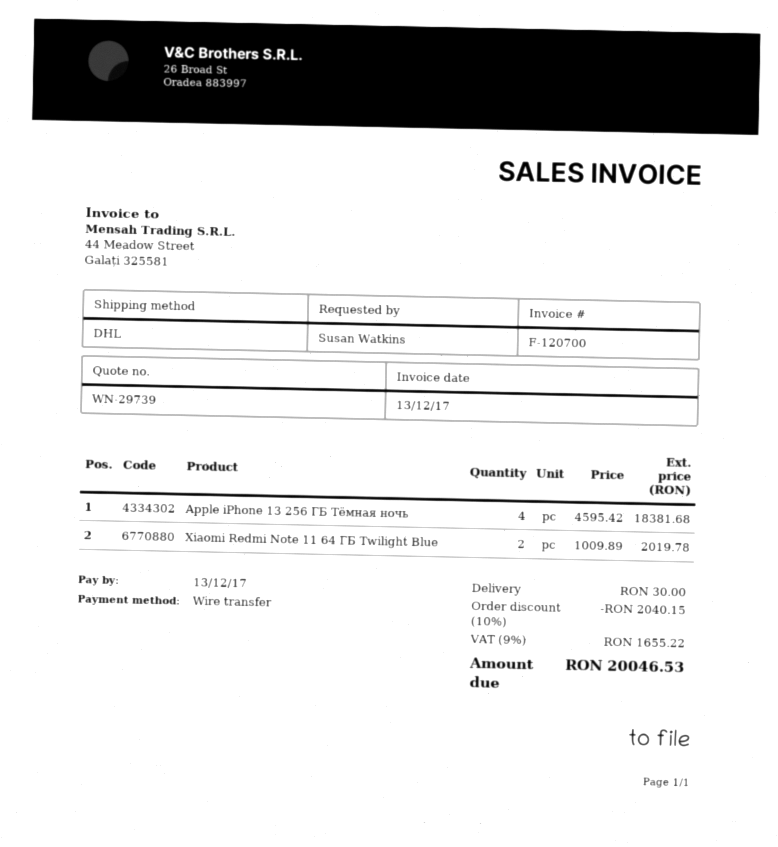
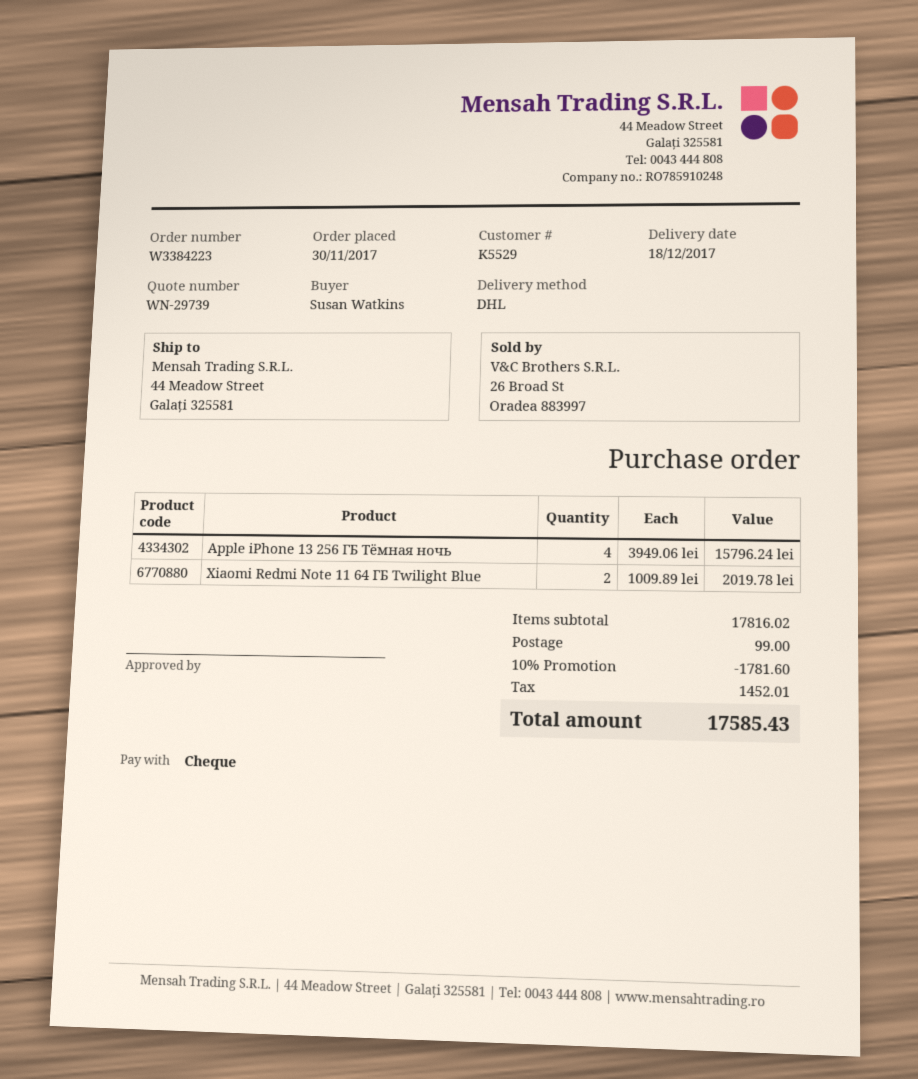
payment method: bank transfer -> cheque
Apple iPhone 13 256 ГБ Тёмная ночь: 4 x 4595.42 = 18381.68 -> 4 x 3949.06 = 15796.24
discount: 10% = 2040.15 -> 10% = 1781.60
shipping: 30.00 -> 99.00
tax: 1655.22 -> 1452.01
total: 20046.53 -> 17585.43

